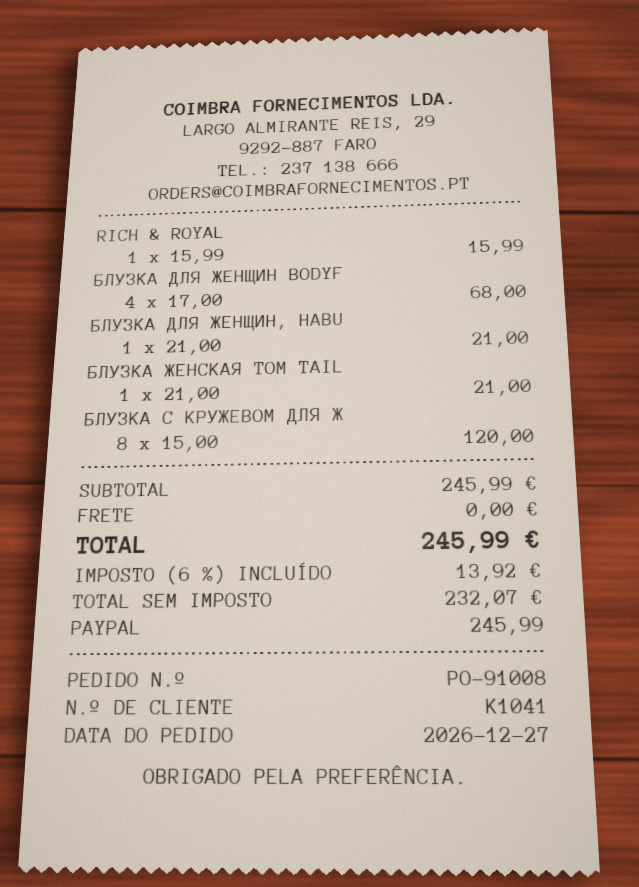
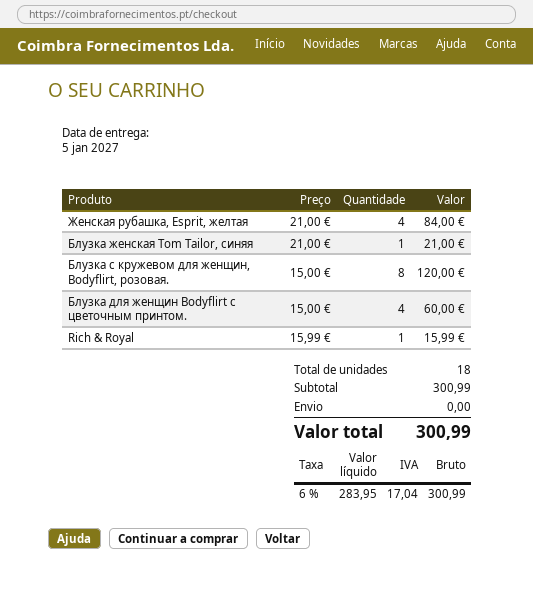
БЛУЗКА ДЛЯ ЖЕНЩИН BODYF: 4 x 17.00 = 68.00 -> 4 x 15.00 = 60.00
БЛУЗКА ДЛЯ ЖЕНЩИН, HABU: 1 x 21.00 = 21.00 -> none
Женская рубашка, Esprit, желтая: none -> 4 x 21.00 = 84.00
subtotal: 245.99 -> 300.99
net: 232.07 -> 283.95
tax: 6% = 13.92 -> 6% = 17.04
total: 245.99 -> 300.99

